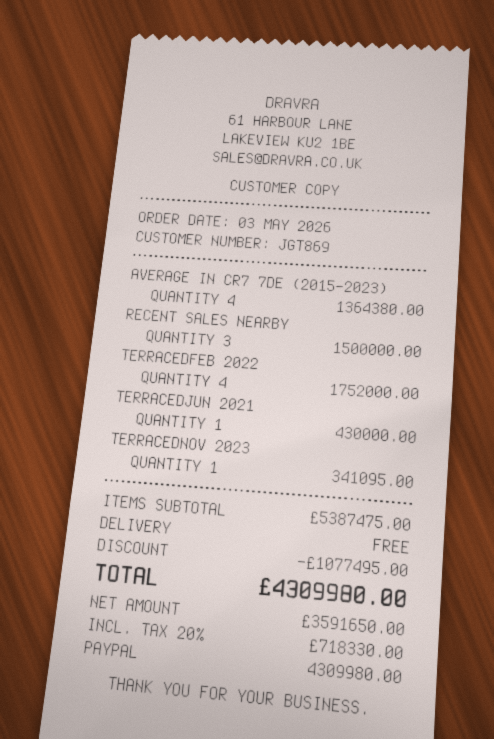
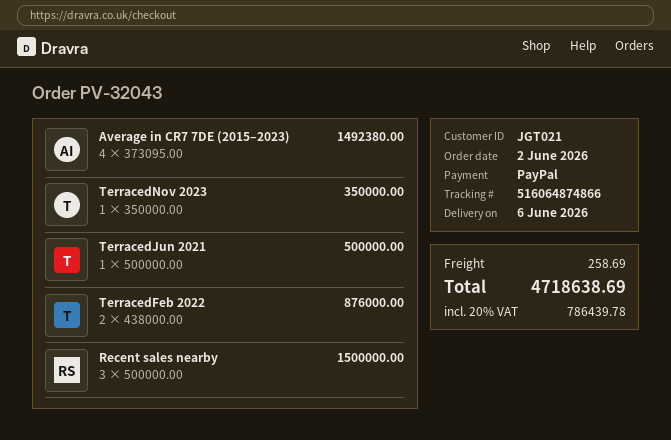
order date: 2026-05-03 -> 2026-06-02
customer number: JGT869 -> JGT021
AVERAGE IN CR7 7DE (2015–2023): 4 for 1364380.00 -> 4 for 1492380.00
TERRACEDFEB 2022: 4 for 1752000.00 -> 2 for 876000.00
TERRACEDJUN 2021: 1 for 430000.00 -> 1 for 500000.00
TERRACEDNOV 2023: 1 for 341095.00 -> 1 for 350000.00
discount: 1077495.00 -> none
shipping: 0.00 -> 258.69
tax: 20% = 718330.00 -> 20% = 786439.78
total: 4309980.00 -> 4718638.69

